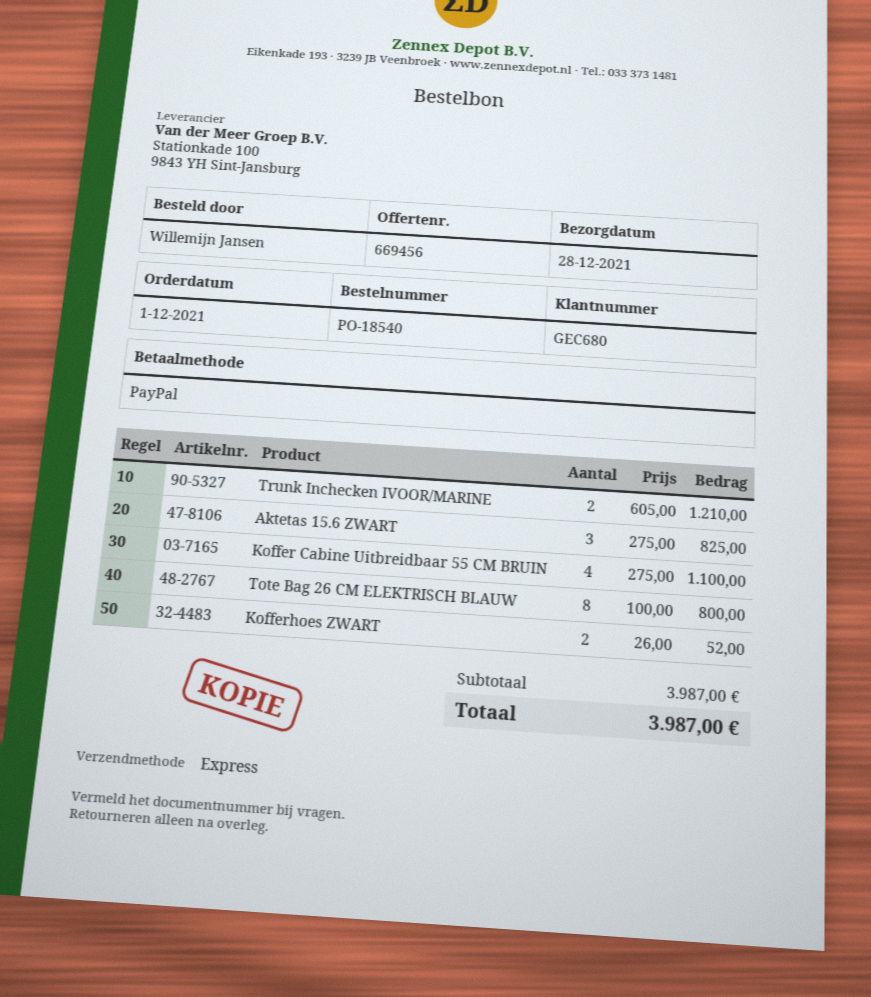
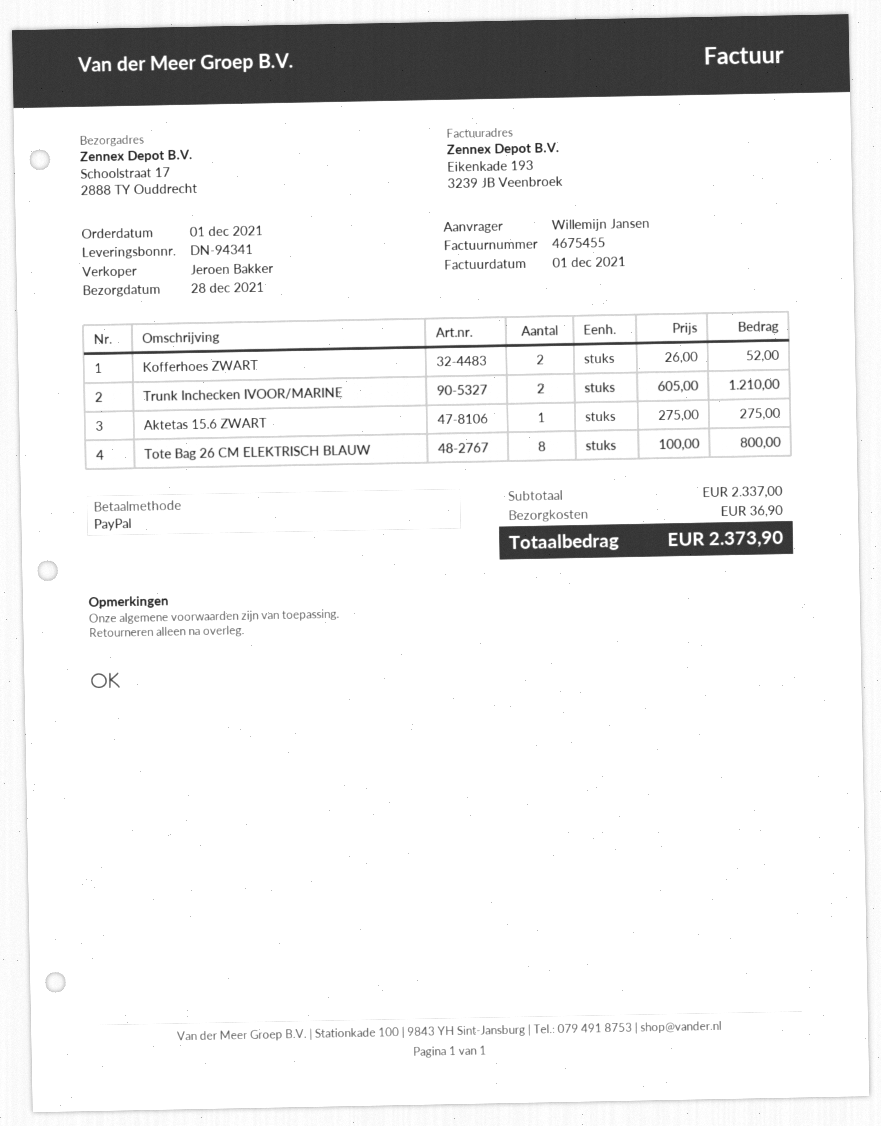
Aktetas 15.6 ZWART: 3 x 275.00 = 825.00 -> 1 x 275.00 = 275.00
Koffer Cabine Uitbreidbaar 55 CM BRUIN: 4 x 275.00 = 1100.00 -> none
subtotal: 3987.00 -> 2337.00
shipping: none -> 36.90
total: 3987.00 -> 2373.90

